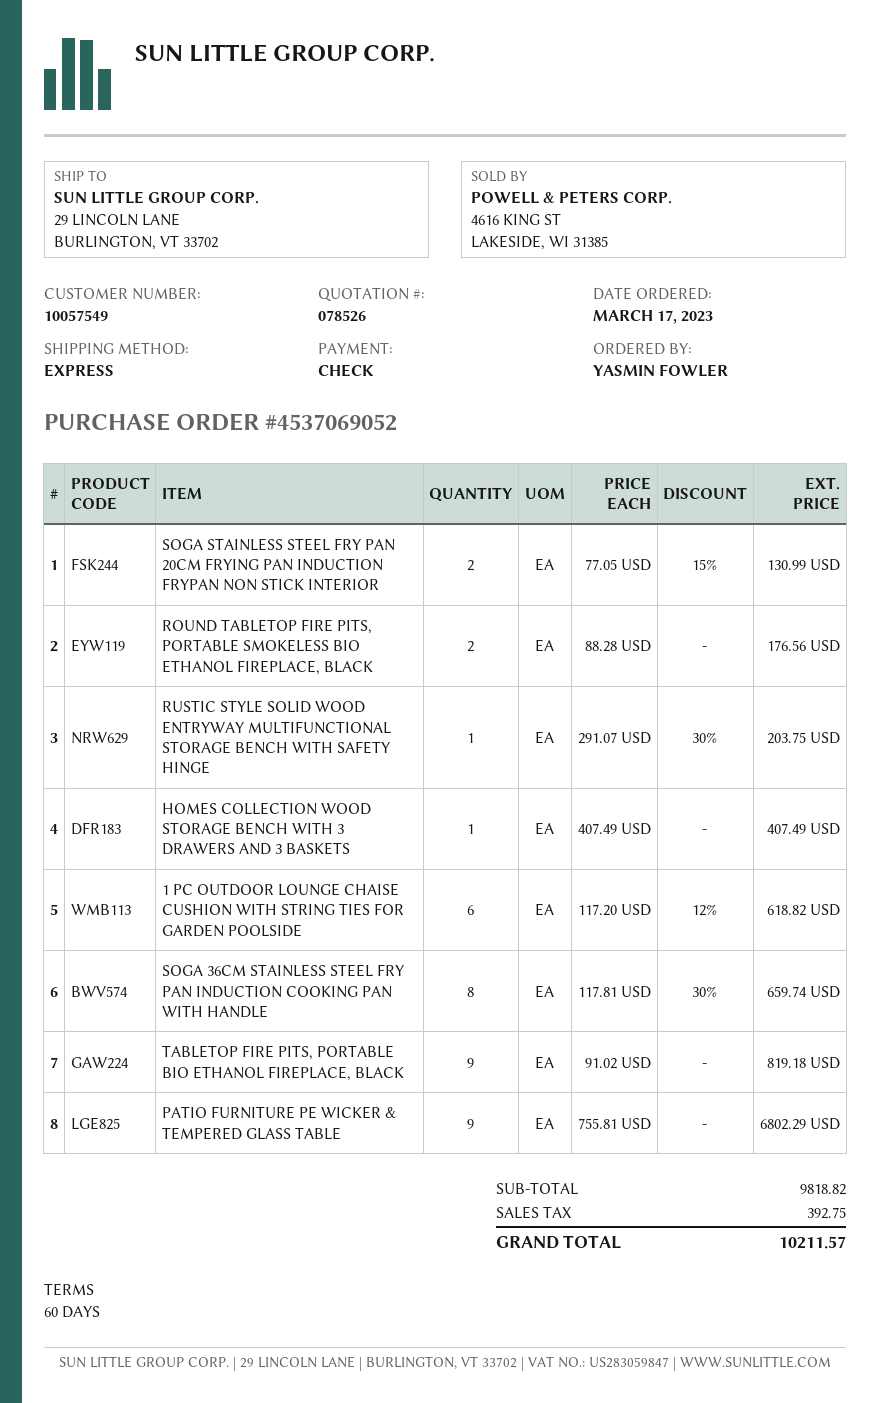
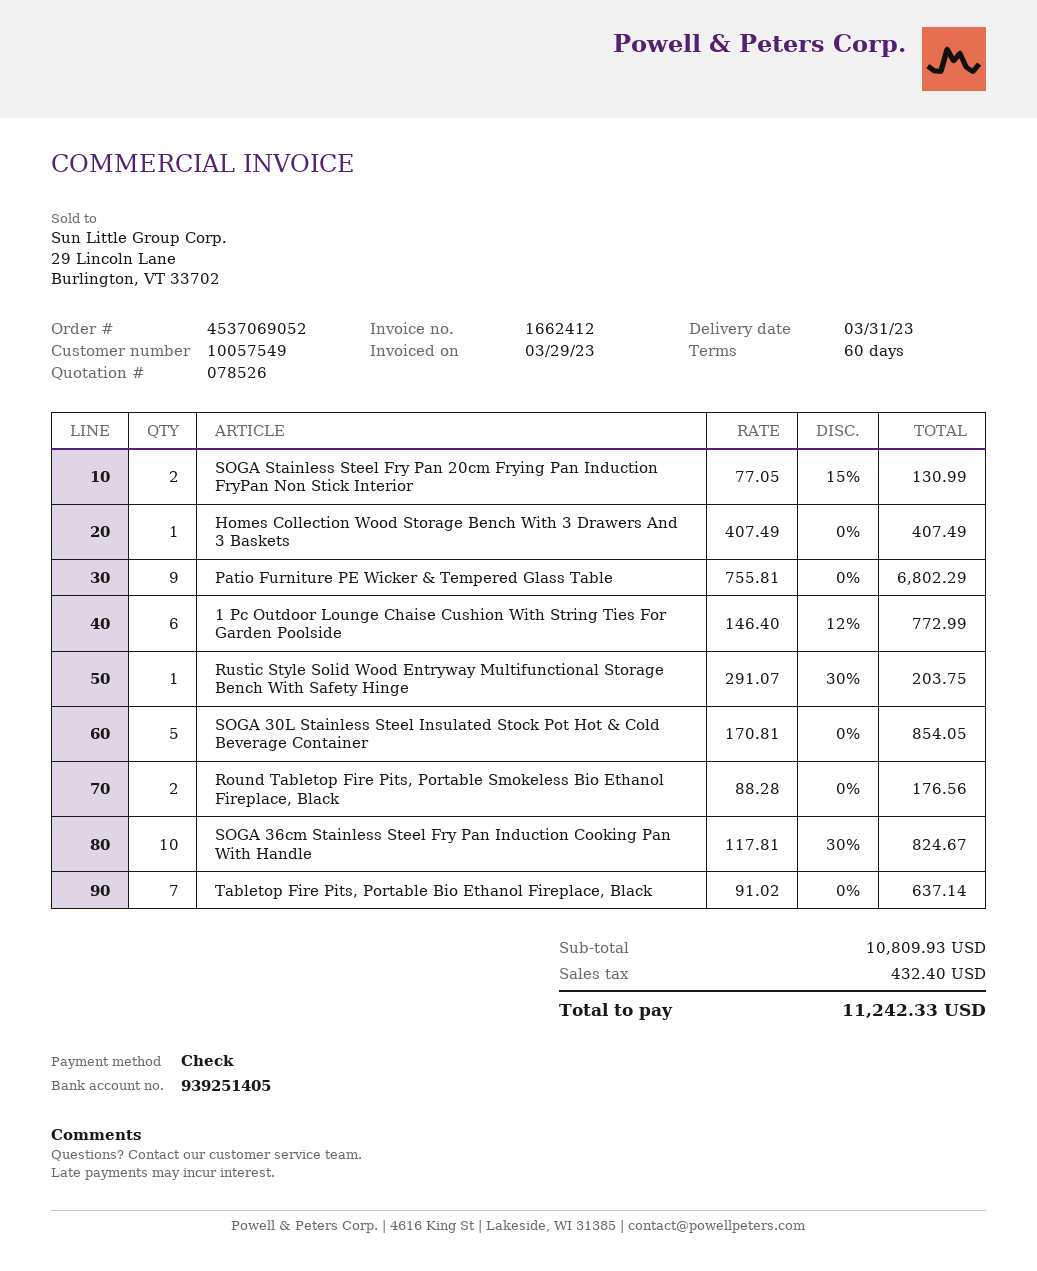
1 PC OUTDOOR LOUNGE CHAISE CUSHION WITH STRING TIES FOR GARDEN POOLSIDE: 6 x 117.20 - 12% = 618.82 -> 6 x 146.40 - 12% = 772.99
SOGA 36CM STAINLESS STEEL FRY PAN INDUCTION COOKING PAN WITH HANDLE: 8 x 117.81 - 30% = 659.74 -> 10 x 117.81 - 30% = 824.67
TABLETOP FIRE PITS, PORTABLE BIO ETHANOL FIREPLACE, BLACK: 9 x 91.02 = 819.18 -> 7 x 91.02 = 637.14
SOGA 30L Stainless Steel Insulated Stock Pot Hot & Cold Beverage Container: none -> 5 x 170.81 = 854.05
subtotal: 9818.82 -> 10809.93
tax: 392.75 -> 432.40
total: 10211.57 -> 11242.33

